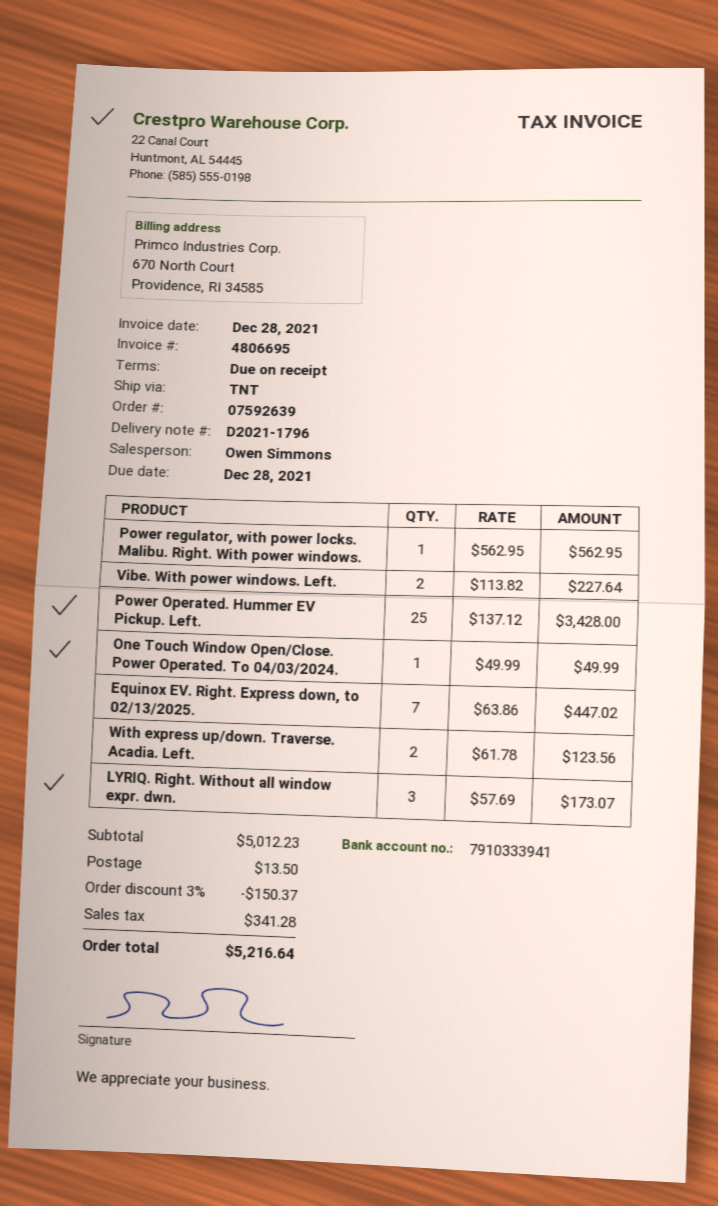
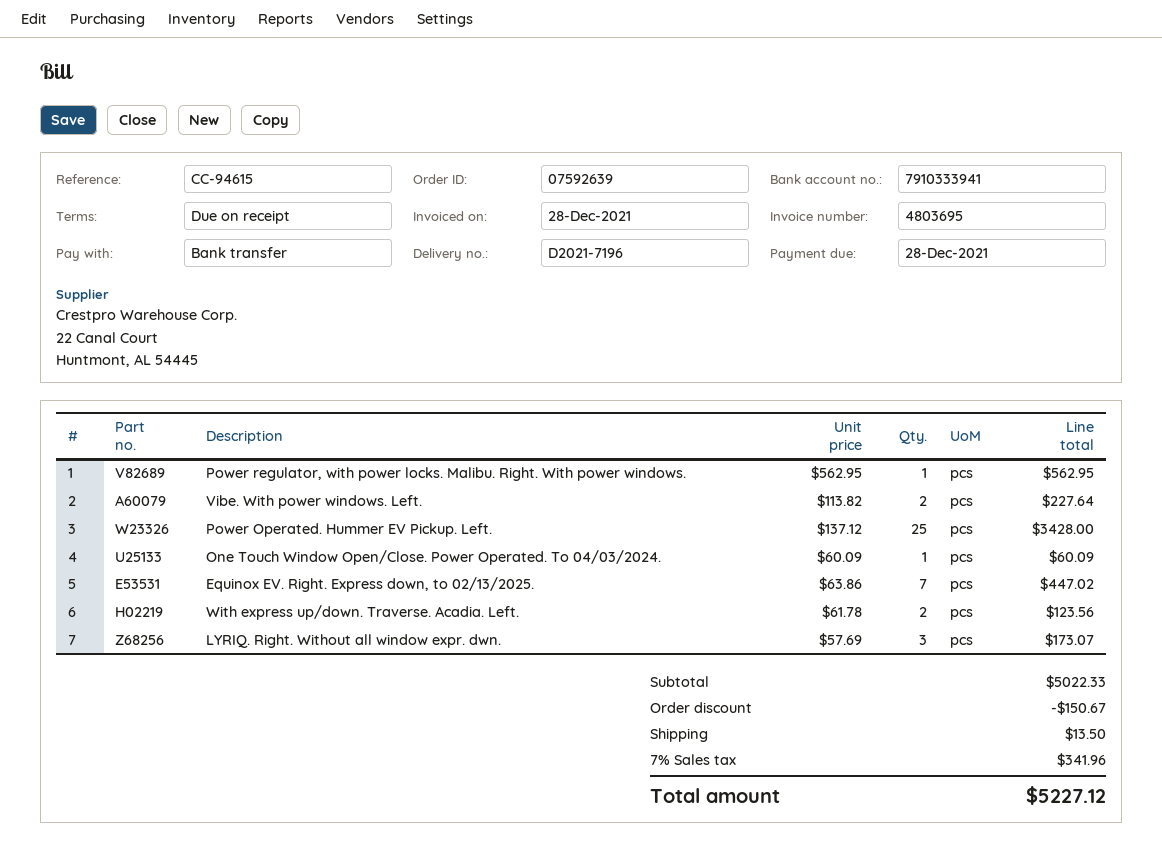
delivery note number: D2021-1796 -> D2021-7196
invoice number: 4806695 -> 4803695
One Touch Window Open/Close. Power Operated. To 04/03/2024.: 1 x 49.99 = 49.99 -> 1 x 60.09 = 60.09
subtotal: 5012.23 -> 5022.33
discount: 150.37 -> 150.67
tax: 341.28 -> 341.96
total: 5216.64 -> 5227.12

